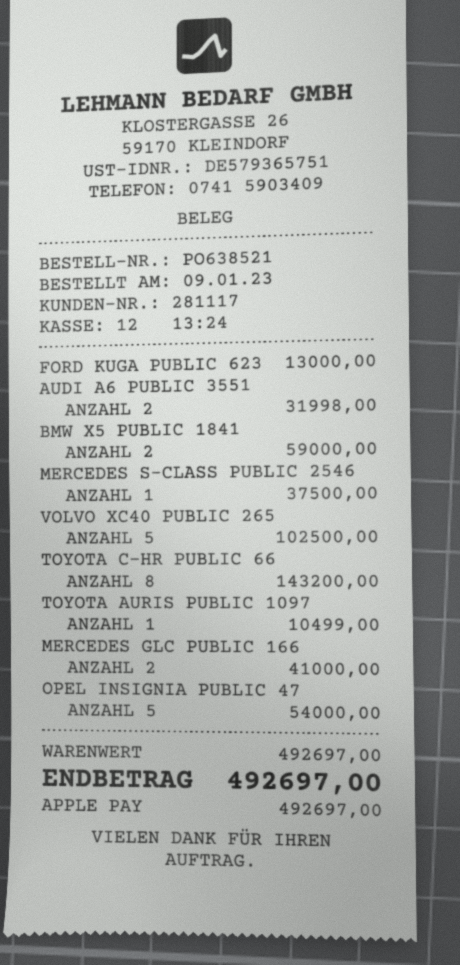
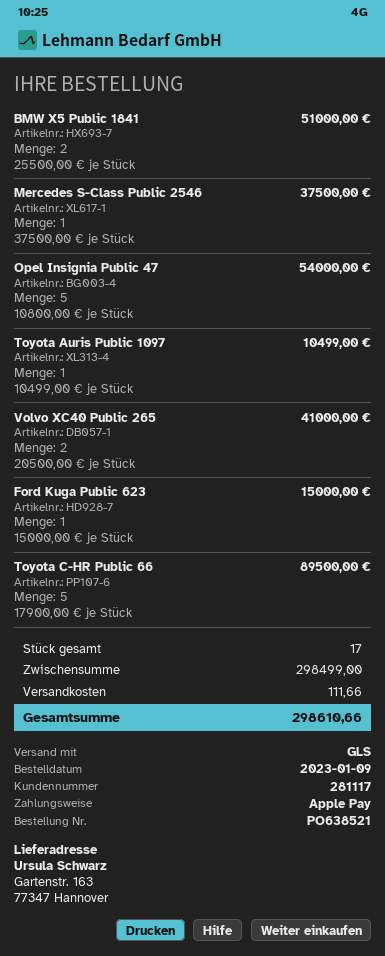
FORD KUGA PUBLIC 623: 1 for 13000.00 -> 1 for 15000.00
AUDI A6 PUBLIC 3551: 2 for 31998.00 -> none
BMW X5 PUBLIC 1841: 2 for 59000.00 -> 2 for 51000.00
VOLVO XC40 PUBLIC 265: 5 for 102500.00 -> 2 for 41000.00
TOYOTA C-HR PUBLIC 66: 8 for 143200.00 -> 5 for 89500.00
MERCEDES GLC PUBLIC 166: 2 for 41000.00 -> none
subtotal: 492697.00 -> 298499.00
shipping: none -> 111.66
total: 492697.00 -> 298610.66

